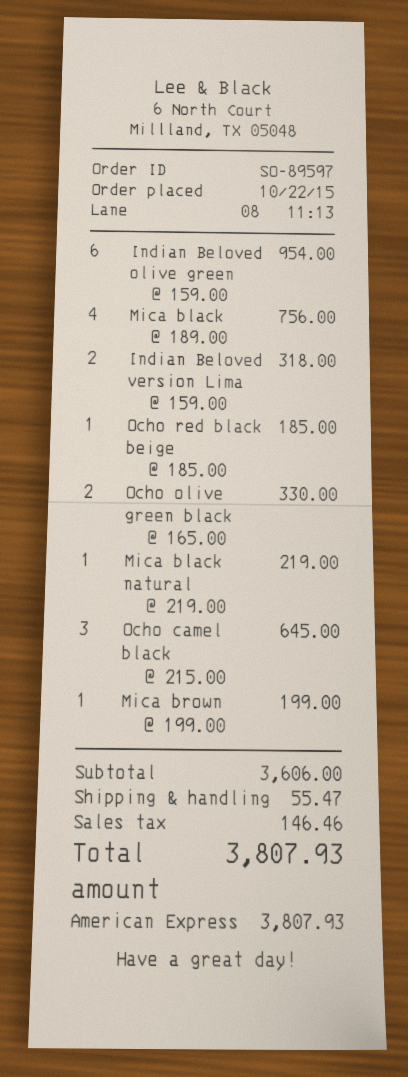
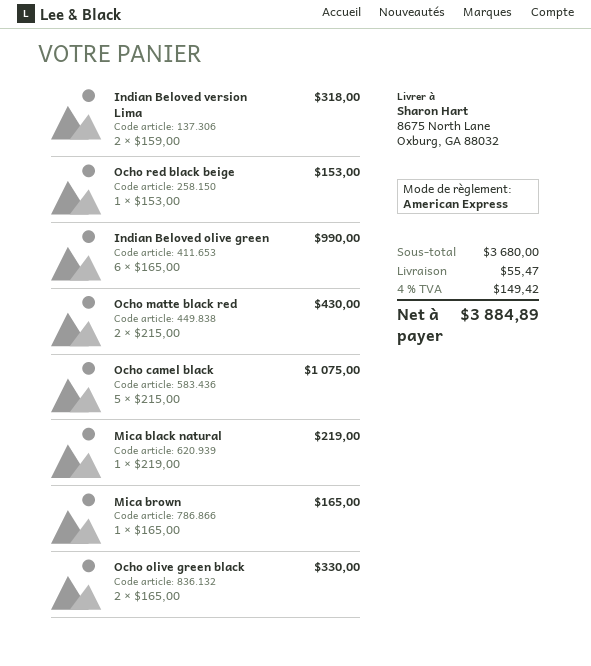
Indian Beloved olive green: 6 x 159.00 = 954.00 -> 6 x 165.00 = 990.00
Mica black: 4 x 189.00 = 756.00 -> none
Ocho red black beige: 1 x 185.00 = 185.00 -> 1 x 153.00 = 153.00
Ocho camel black: 3 x 215.00 = 645.00 -> 5 x 215.00 = 1075.00
Mica brown: 1 x 199.00 = 199.00 -> 1 x 165.00 = 165.00
Ocho matte black red: none -> 2 x 215.00 = 430.00
subtotal: 3606.00 -> 3680.00
tax: 146.46 -> 149.42
total: 3807.93 -> 3884.89

